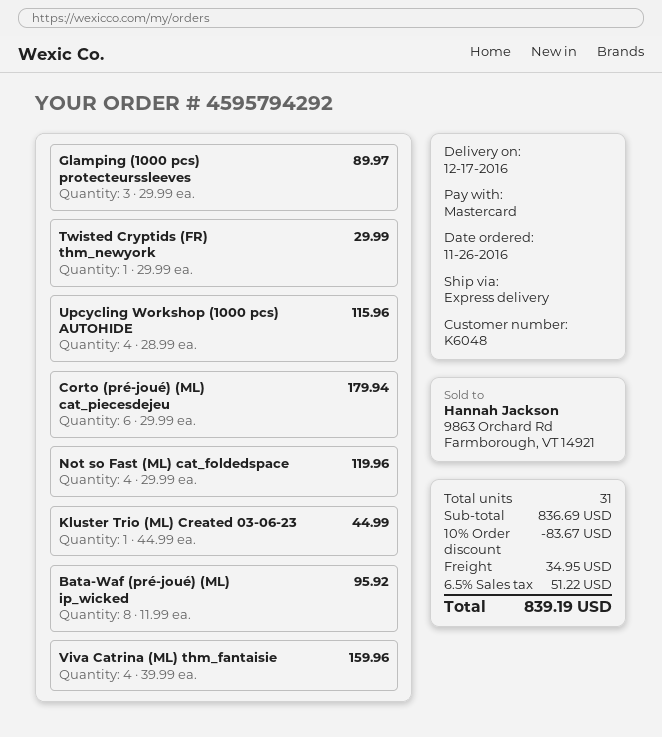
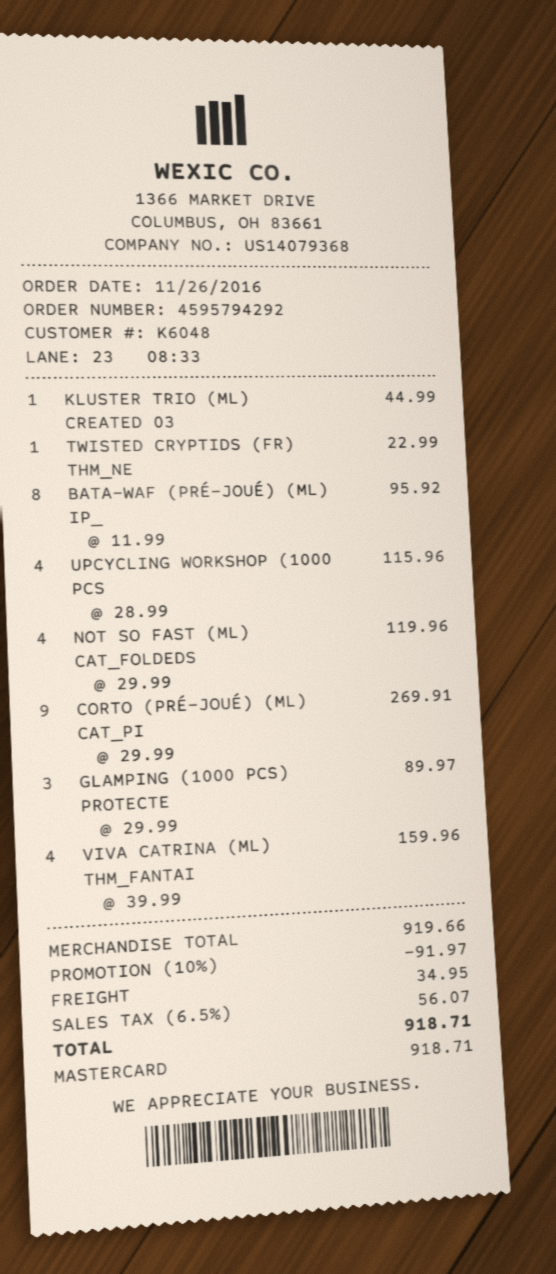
Twisted Cryptids (FR) thm_newyork: 1 x 29.99 = 29.99 -> 1 x 22.99 = 22.99
Corto (pré-joué) (ML) cat_piecesdejeu: 6 x 29.99 = 179.94 -> 9 x 29.99 = 269.91
subtotal: 836.69 -> 919.66
discount: 10% = 83.67 -> 10% = 91.97
tax: 6.5% = 51.22 -> 6.5% = 56.07
total: 839.19 -> 918.71

